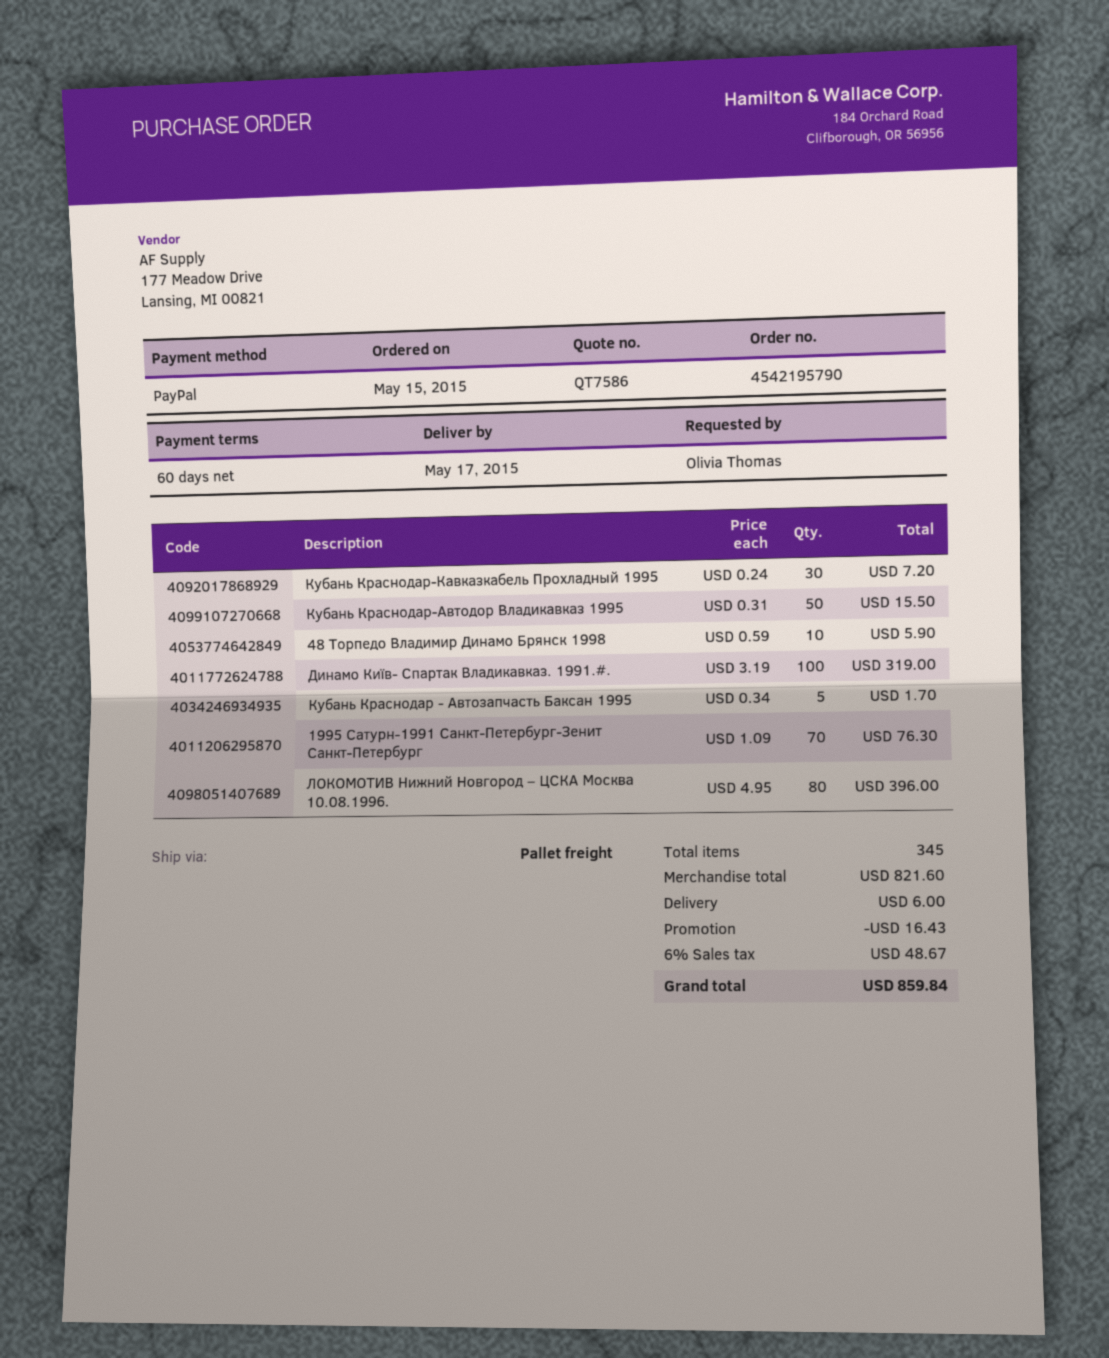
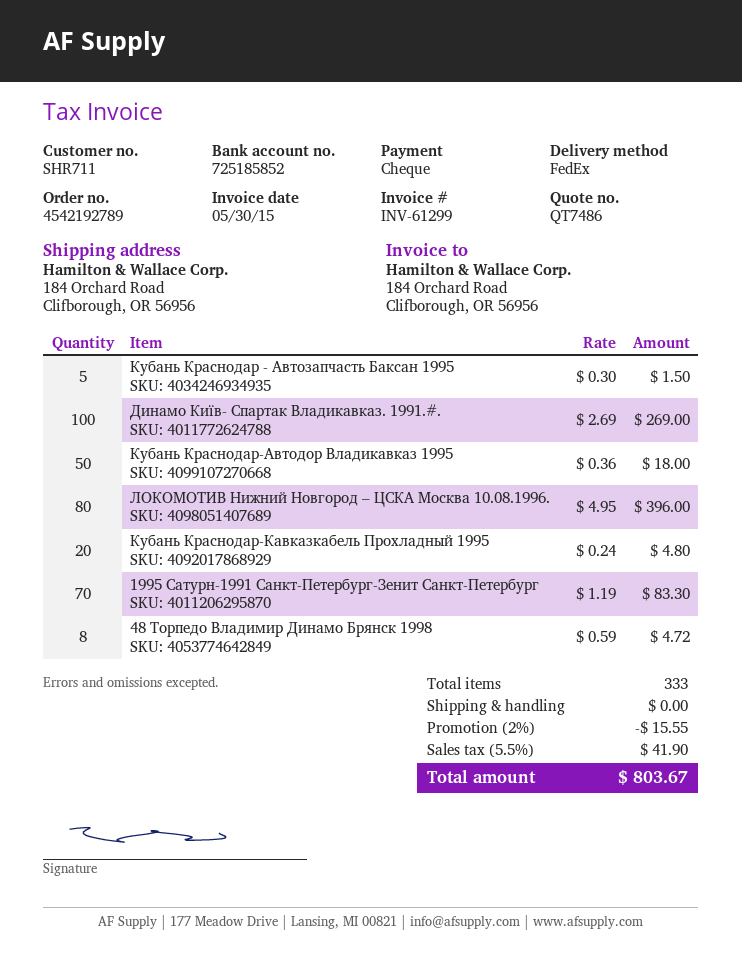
quote number: QT7586 -> QT7486
order number: 4542195790 -> 4542192789
payment method: PayPal -> cheque
shipping method: pallet freight -> FedEx
Кубань Краснодар-Кавказкабель Прохладный 1995: 30 x 0.24 = 7.20 -> 20 x 0.24 = 4.80
Кубань Краснодар-Автодор Владикавказ 1995: 50 x 0.31 = 15.50 -> 50 x 0.36 = 18.00
48 Торпедо Владимир Динамо Брянск 1998: 10 x 0.59 = 5.90 -> 8 x 0.59 = 4.72
Динамо Київ- Спартак Владикавказ. 1991.#.: 100 x 3.19 = 319.00 -> 100 x 2.69 = 269.00
Кубань Краснодар - Автозапчасть Баксан 1995: 5 x 0.34 = 1.70 -> 5 x 0.30 = 1.50
1995 Сатурн-1991 Санкт-Петербург-Зенит Санкт-Петербург: 70 x 1.09 = 76.30 -> 70 x 1.19 = 83.30
total quantity: 345 -> 333
discount: 16.43 -> 15.55
shipping: 6.00 -> 0.00
tax: 6% = 48.67 -> 5.5% = 41.90
total: 859.84 -> 803.67

